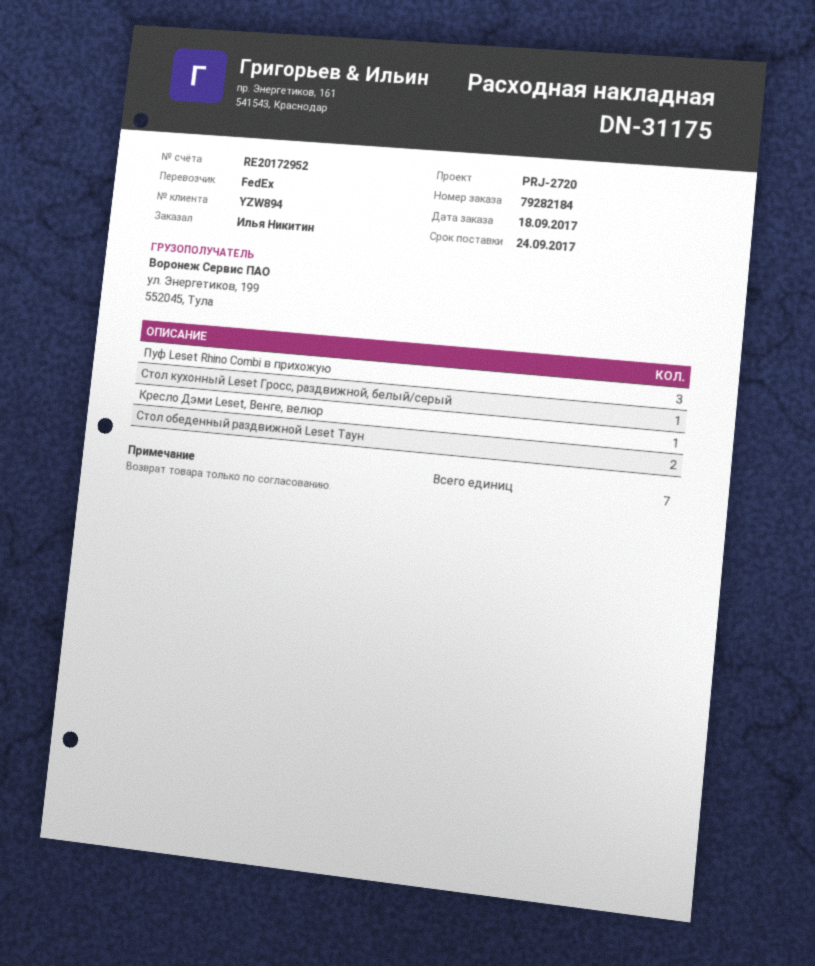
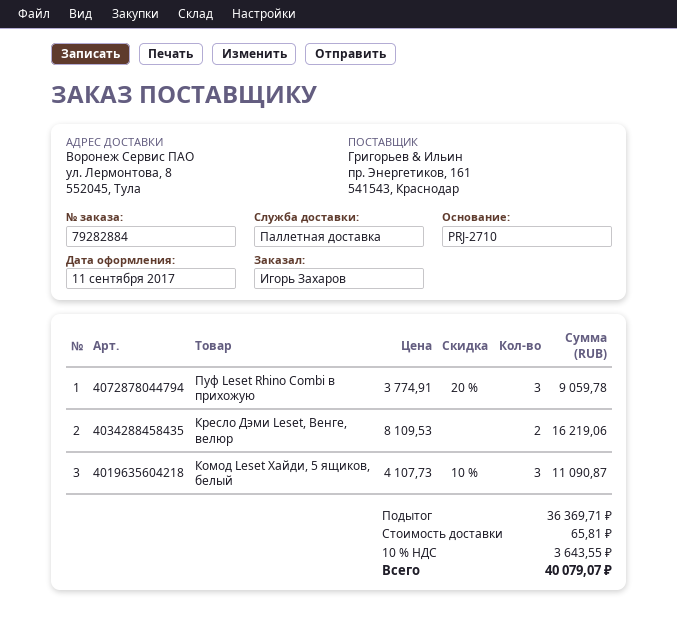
order number: 79282184 -> 79282884
order date: 2017-09-18 -> 2017-09-11
reference: PRJ-2720 -> PRJ-2710
ordered by: Илья Никитин -> Игорь Захаров
shipping method: FedEx -> pallet freight
ship to: ул. Энергетиков, 199, 552045, Тула -> ул. Лермонтова, 8, 552045, Тула
Стол кухонный Leset Гросс, раздвижной, белый/серый: 1 -> none
Кресло Дэми Leset, Венге, велюр: 1 -> 2
Стол обеденный раздвижной Leset Таун: 2 -> none
Комод Leset Хайди, 5 ящиков, белый: none -> 3

